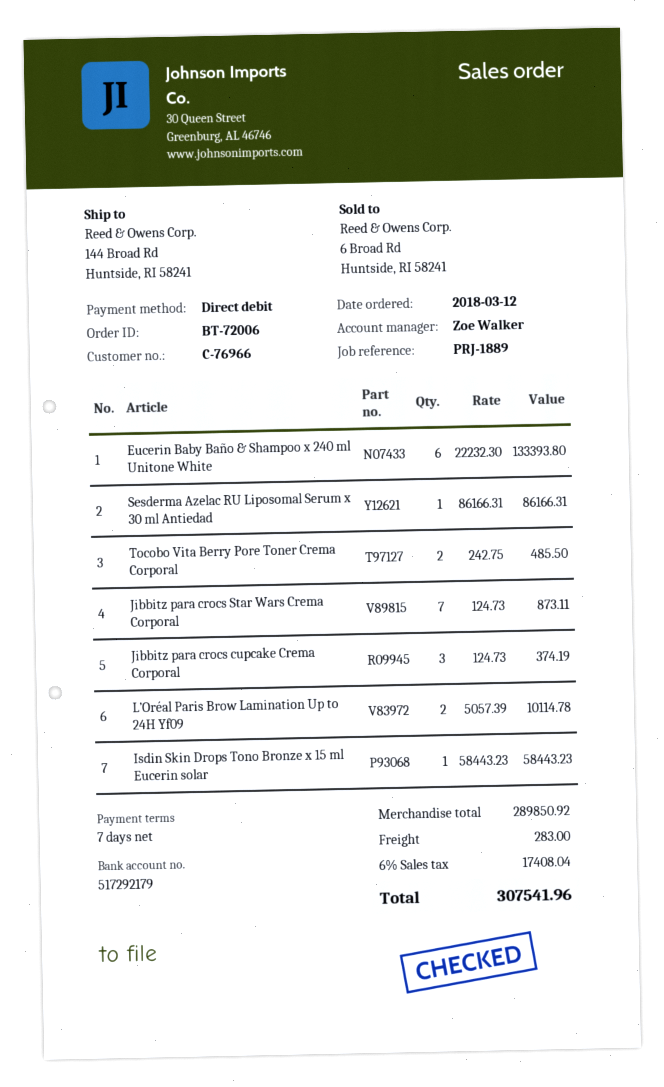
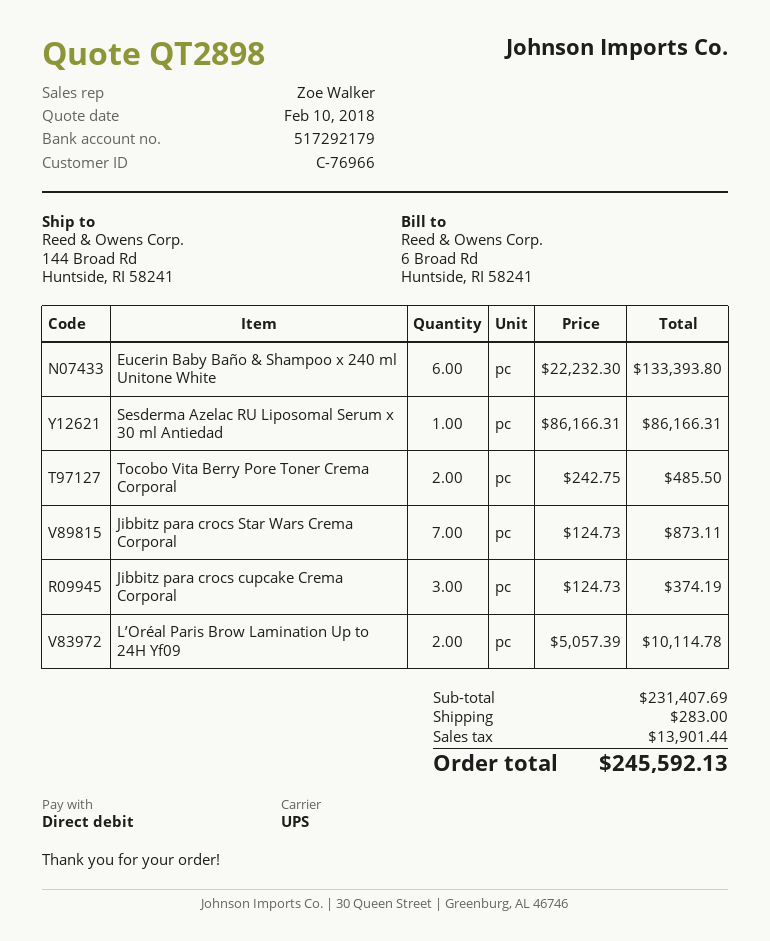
Isdin Skin Drops Tono Bronze x 15 ml Eucerin solar: 1 x 58443.23 = 58443.23 -> none
subtotal: 289850.92 -> 231407.69
tax: 17408.04 -> 13901.44
total: 307541.96 -> 245592.13

